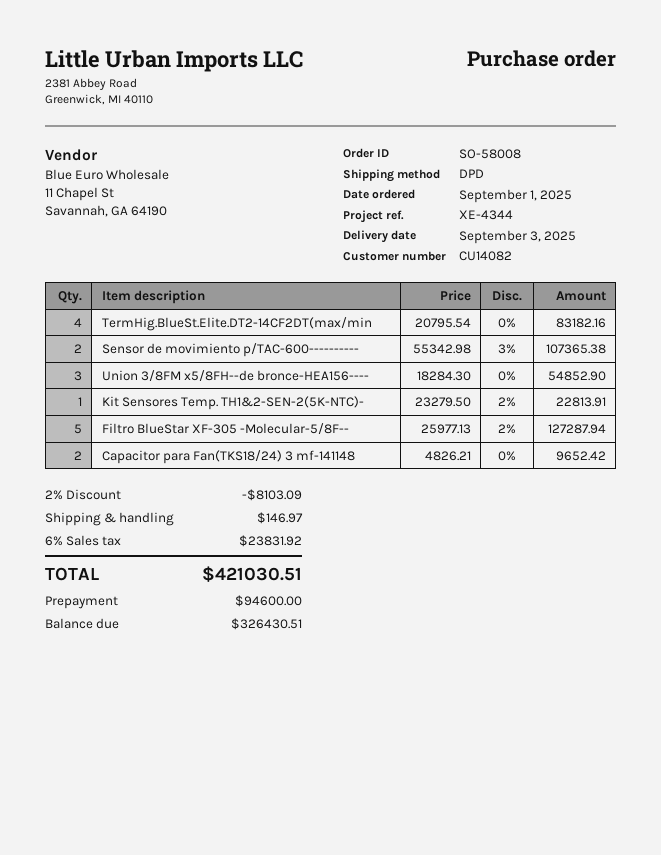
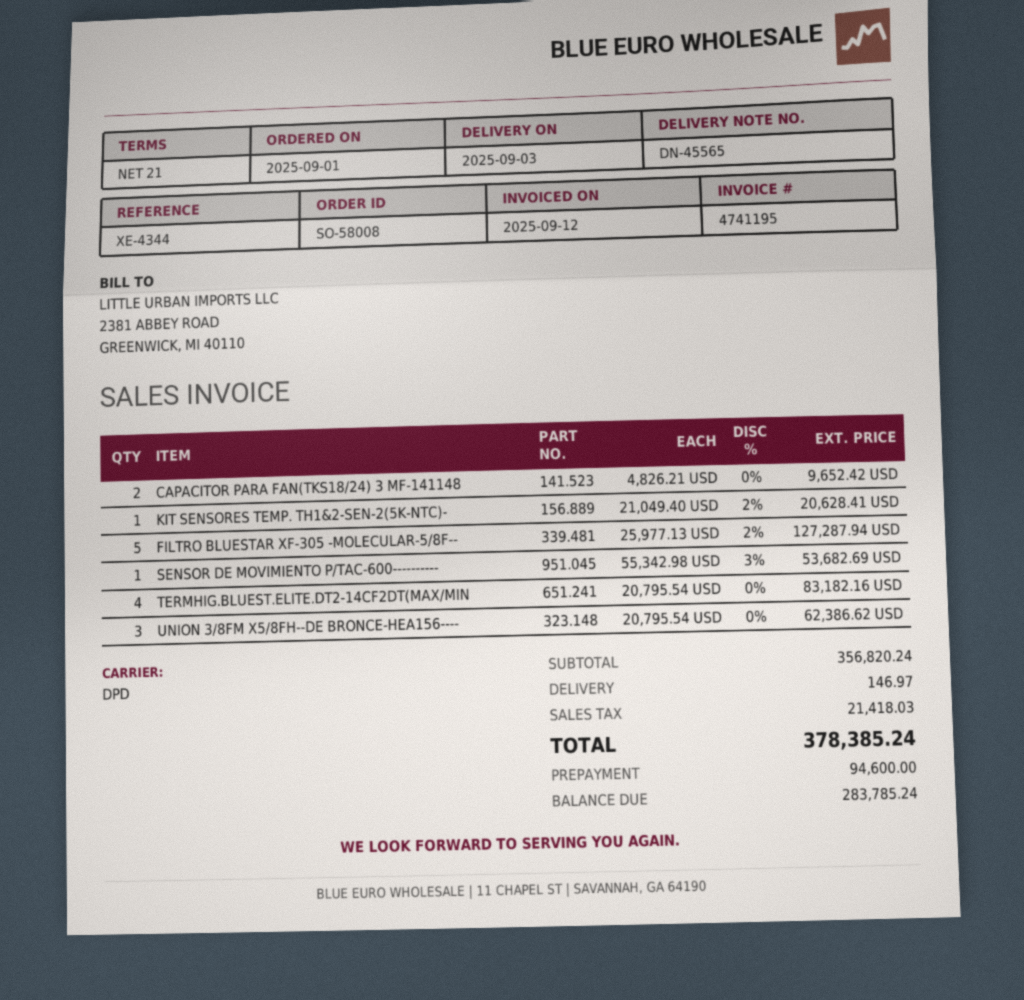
Sensor de movimiento p/TAC-600----------: 2 x 55342.98 - 3% = 107365.38 -> 1 x 55342.98 - 3% = 53682.69
Union 3/8FM x5/8FH--de bronce-HEA156----: 3 x 18284.30 = 54852.90 -> 3 x 20795.54 = 62386.62
Kit Sensores Temp. TH1&2-SEN-2(5K-NTC)-: 1 x 23279.50 - 2% = 22813.91 -> 1 x 21049.40 - 2% = 20628.41
discount: 2% = 8103.09 -> none
tax: 23831.92 -> 21418.03
total: 421030.51 -> 378385.24
balance: 326430.51 -> 283785.24

